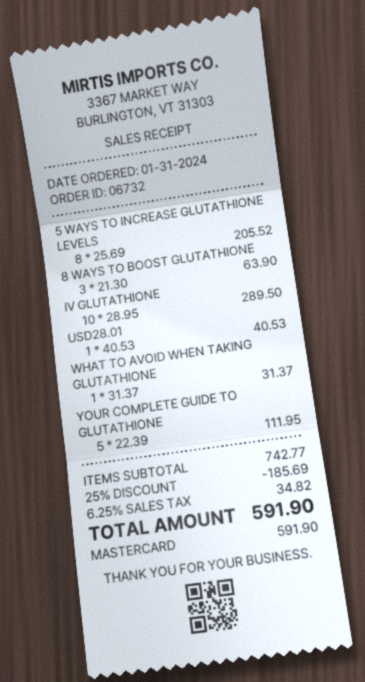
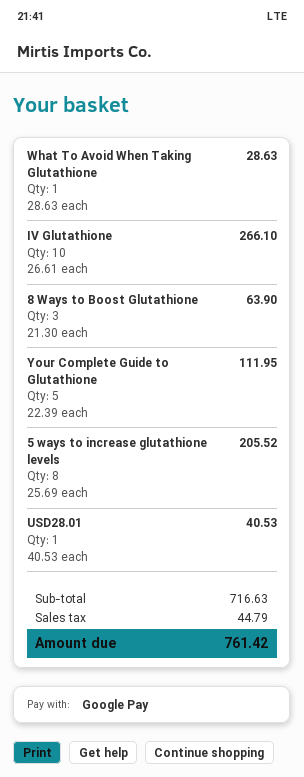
payment method: Mastercard -> Google Pay
IV GLUTATHIONE: 10 x 28.95 = 289.50 -> 10 x 26.61 = 266.10
WHAT TO AVOID WHEN TAKING GLUTATHIONE: 1 x 31.37 = 31.37 -> 1 x 28.63 = 28.63
subtotal: 742.77 -> 716.63
discount: 25% = 185.69 -> none
tax: 34.82 -> 44.79
total: 591.90 -> 761.42

